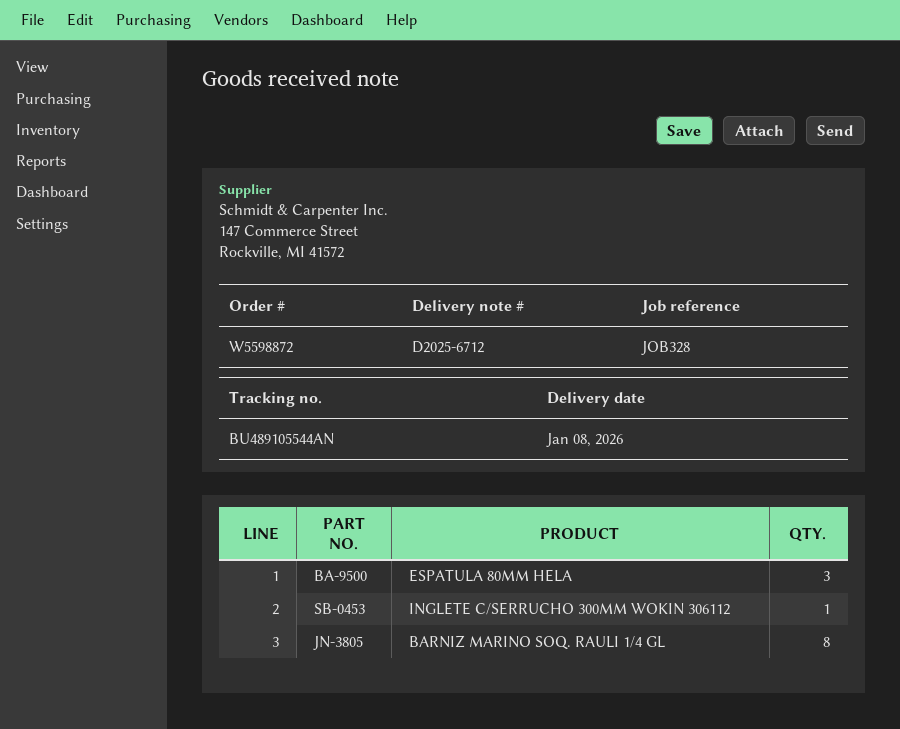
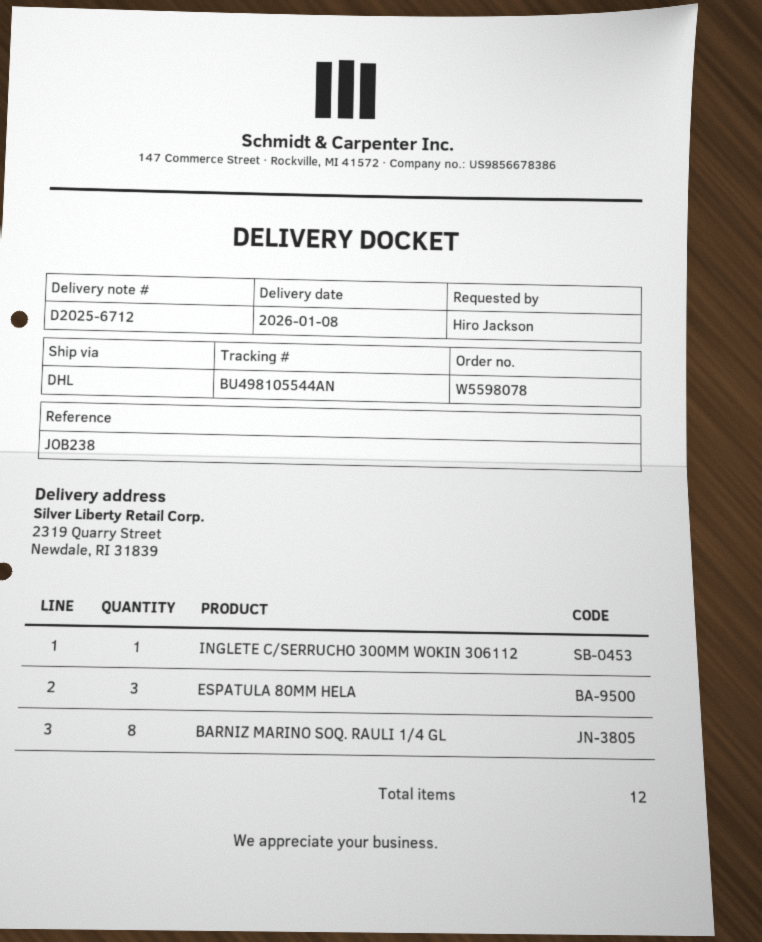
order number: W5598872 -> W5598078
reference: JOB328 -> JOB238
tracking number: BU489105544AN -> BU498105544AN

